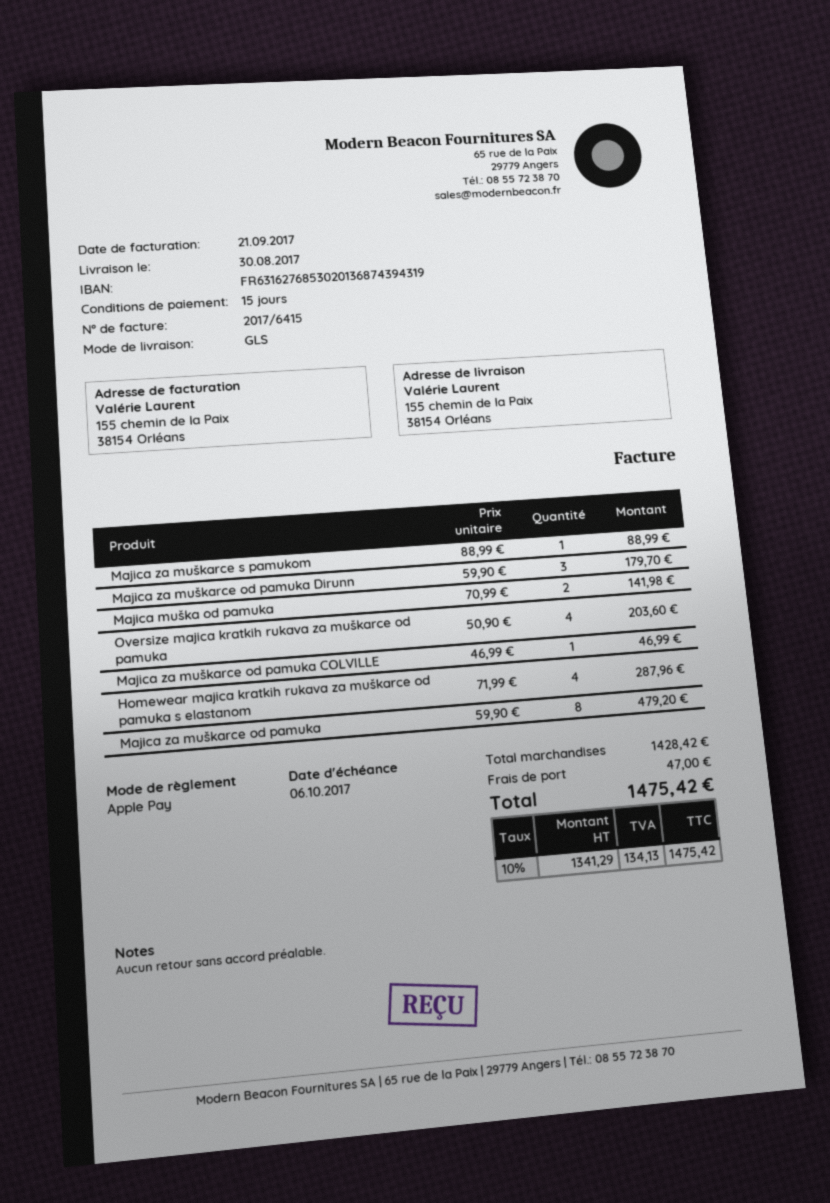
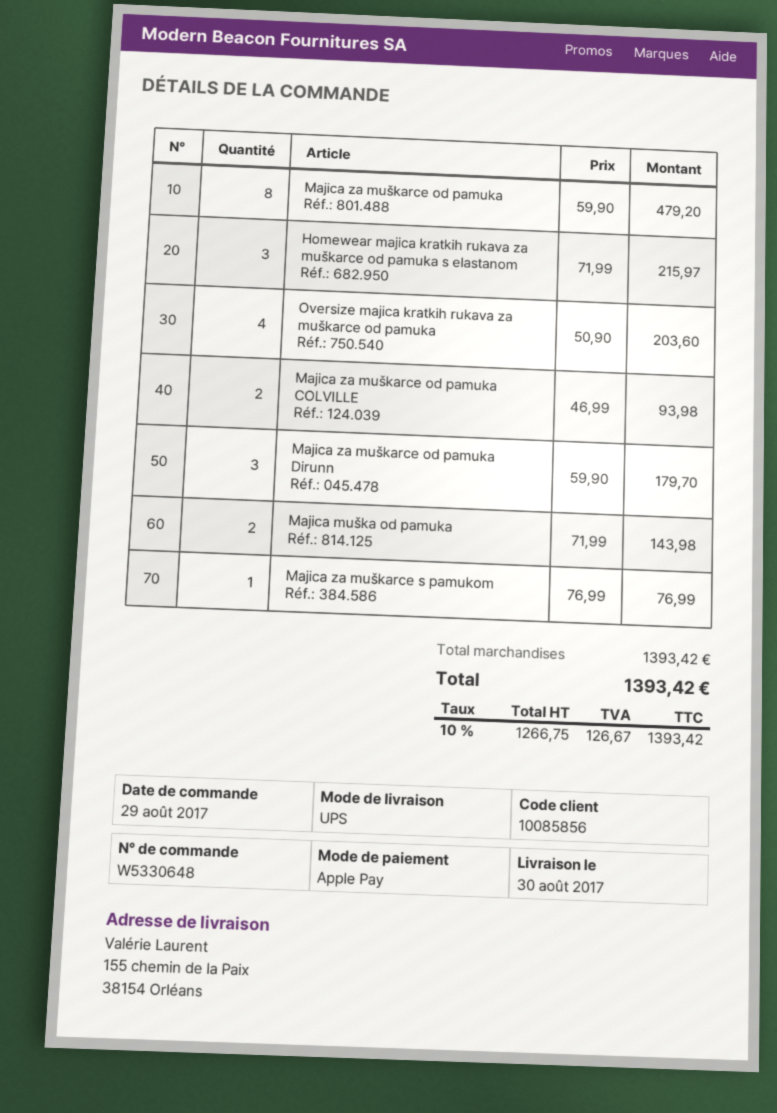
shipping method: GLS -> UPS
Majica za muškarce s pamukom: 1 x 88.99 = 88.99 -> 1 x 76.99 = 76.99
Majica muška od pamuka: 2 x 70.99 = 141.98 -> 2 x 71.99 = 143.98
Majica za muškarce od pamuka COLVILLE: 1 x 46.99 = 46.99 -> 2 x 46.99 = 93.98
Homewear majica kratkih rukava za muškarce od pamuka s elastanom: 4 x 71.99 = 287.96 -> 3 x 71.99 = 215.97
subtotal: 1428.42 -> 1393.42
shipping: 47.00 -> none
net: 1341.29 -> 1266.75
tax: 10% = 134.13 -> 10% = 126.67
total: 1475.42 -> 1393.42

